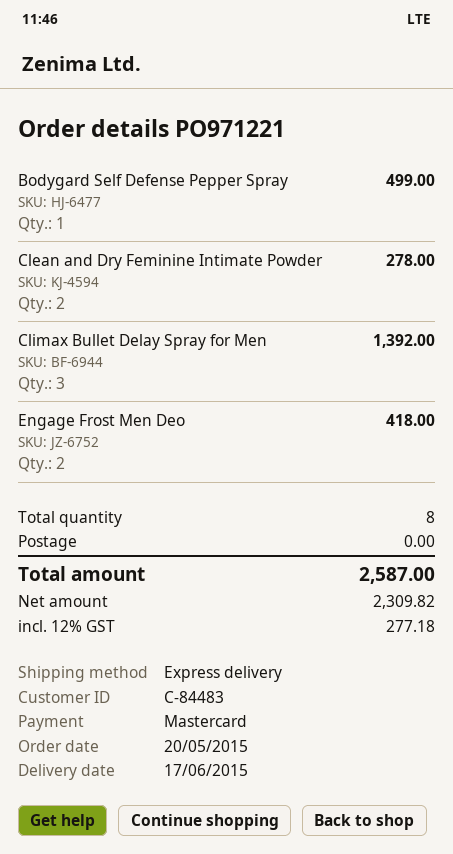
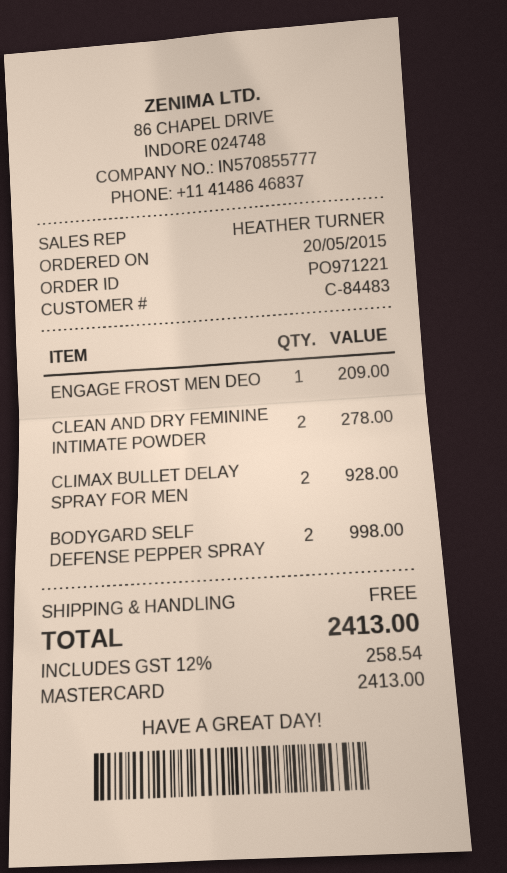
Bodygard Self Defense Pepper Spray: 1 for 499.00 -> 2 for 998.00
Climax Bullet Delay Spray for Men: 3 for 1392.00 -> 2 for 928.00
Engage Frost Men Deo: 2 for 418.00 -> 1 for 209.00
tax: 12% = 277.18 -> 12% = 258.54
total: 2587.00 -> 2413.00

